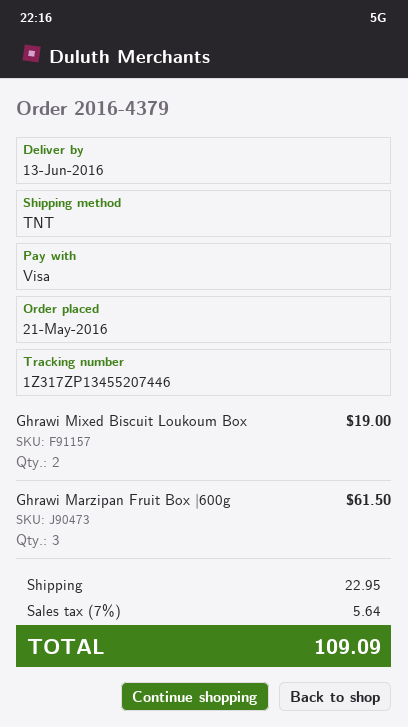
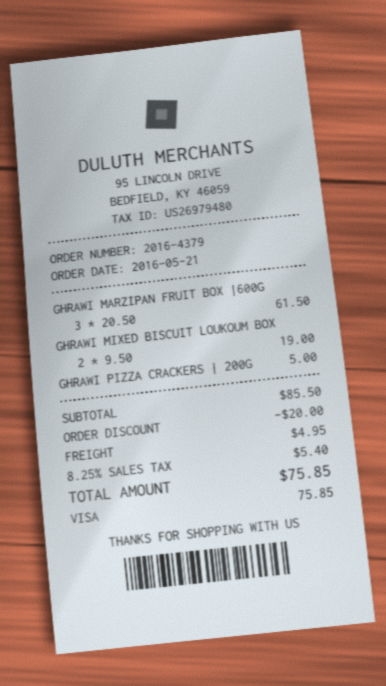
GHRAWI PIZZA CRACKERS | 200G: none -> 1 for 5.00
discount: none -> 20.00
shipping: 22.95 -> 4.95
tax: 7% = 5.64 -> 8.25% = 5.40
total: 109.09 -> 75.85

